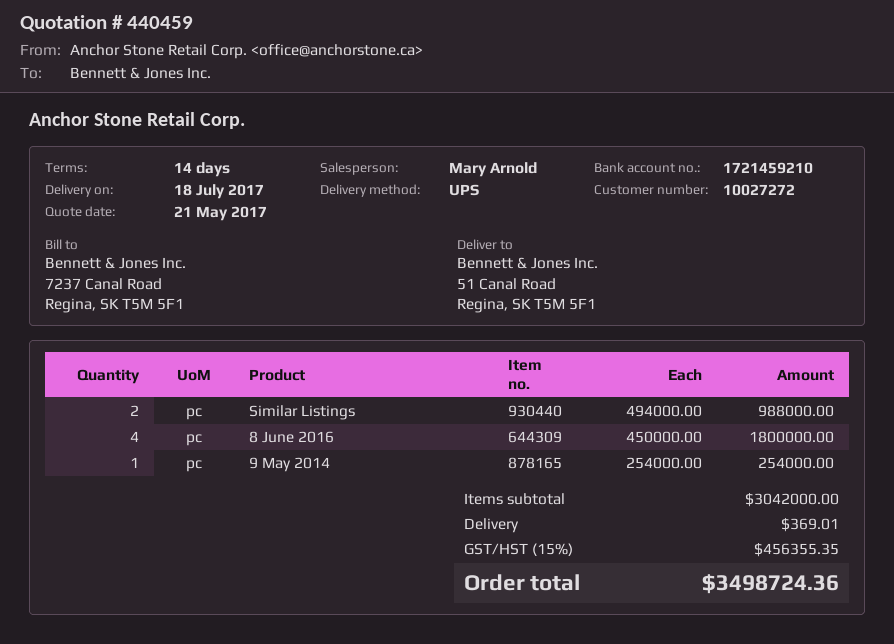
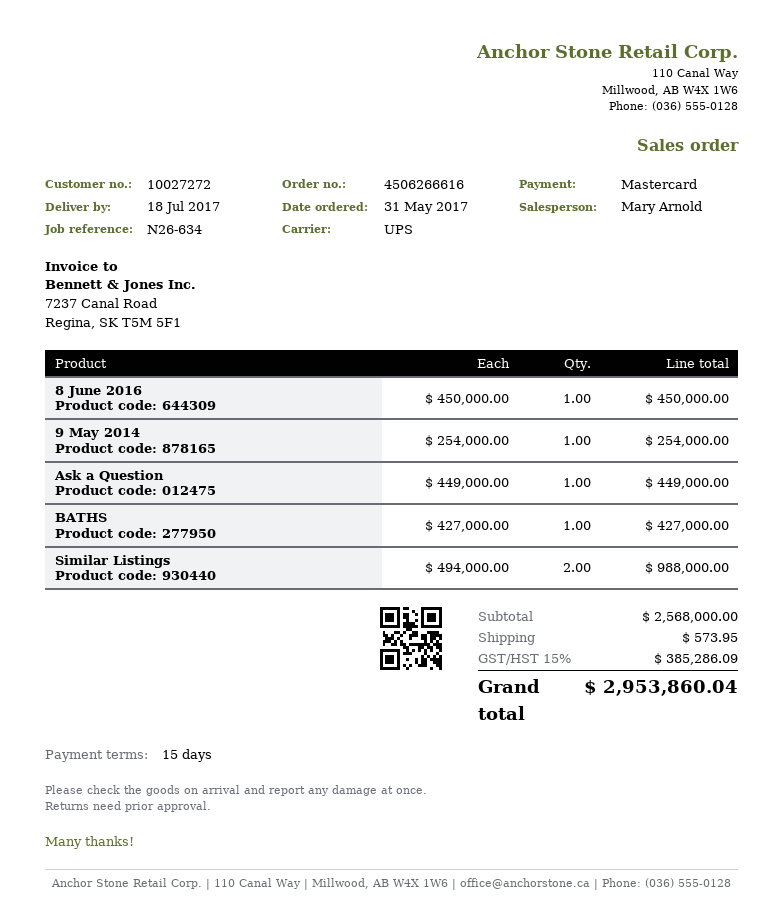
payment terms: 14 days -> 15 days
8 June 2016: 4 x 450000.00 = 1800000.00 -> 1 x 450000.00 = 450000.00
Ask a Question: none -> 1 x 449000.00 = 449000.00
BATHS: none -> 1 x 427000.00 = 427000.00
subtotal: 3042000.00 -> 2568000.00
shipping: 369.01 -> 573.95
tax: 15% = 456355.35 -> 15% = 385286.09
total: 3498724.36 -> 2953860.04

